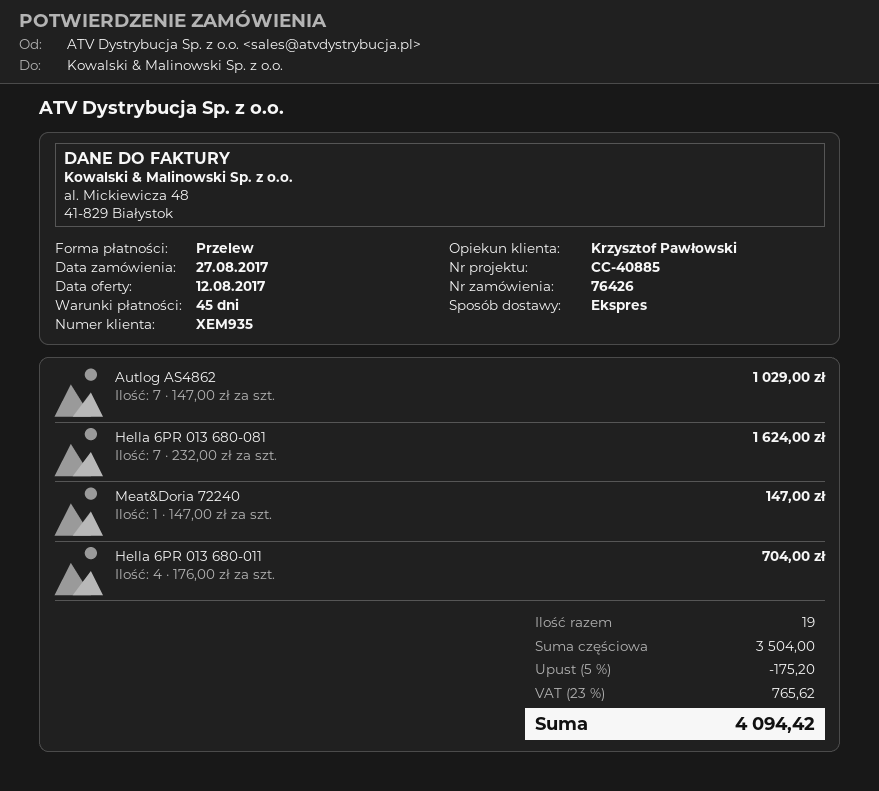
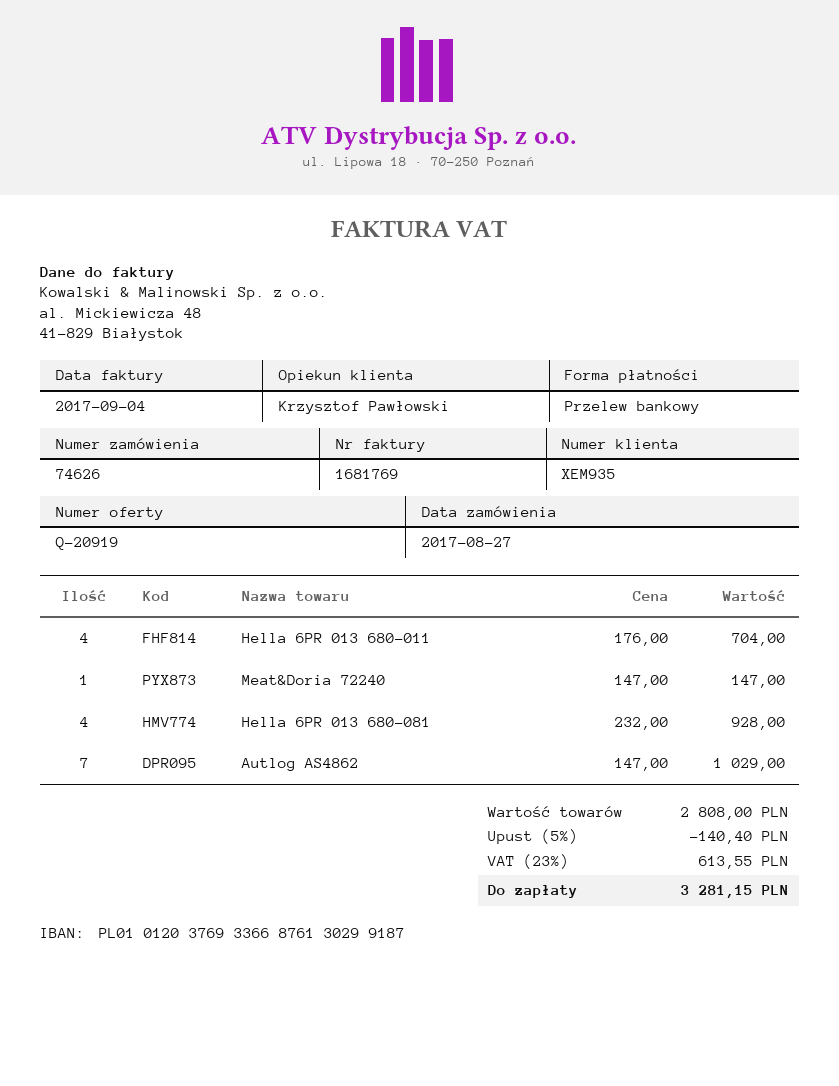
order number: 76426 -> 74626
Hella 6PR 013 680-081: 7 x 232.00 = 1624.00 -> 4 x 232.00 = 928.00
subtotal: 3504.00 -> 2808.00
discount: 5% = 175.20 -> 5% = 140.40
tax: 23% = 765.62 -> 23% = 613.55
total: 4094.42 -> 3281.15

